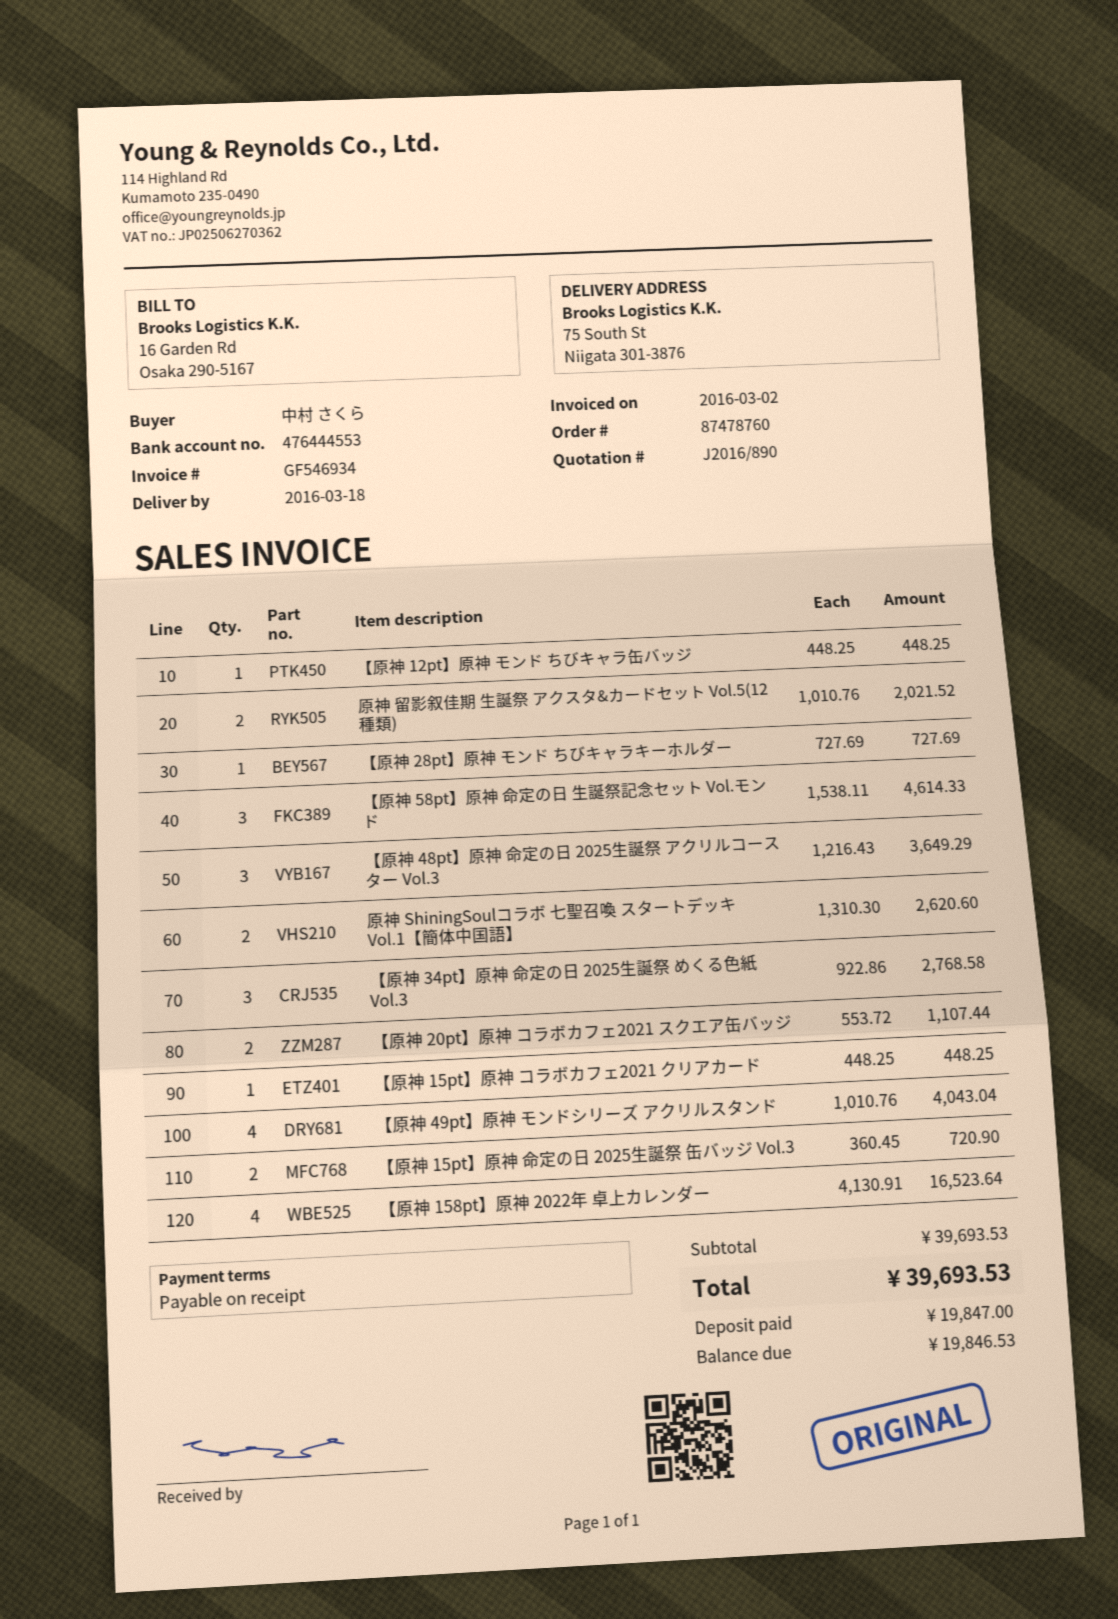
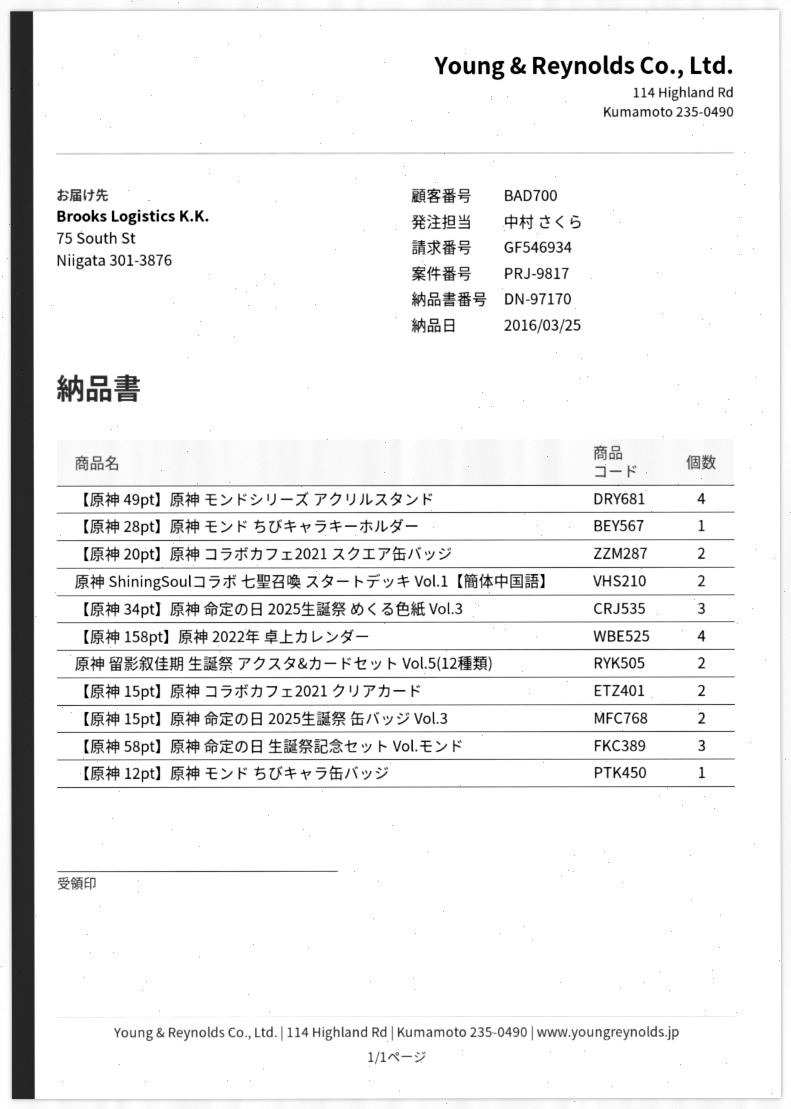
delivery date: 2016-03-18 -> 2016-03-25
【原神 48pt】原神 命定の日 2025生誕祭 アクリルコースター Vol.3: 3 -> none
【原神 15pt】原神 コラボカフェ2021 クリアカード: 1 -> 2

